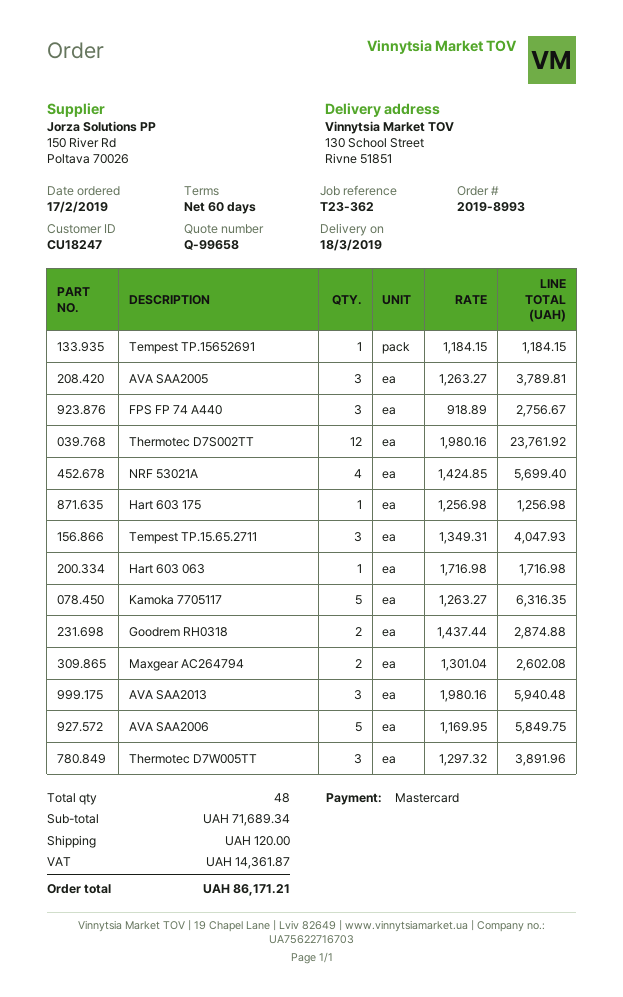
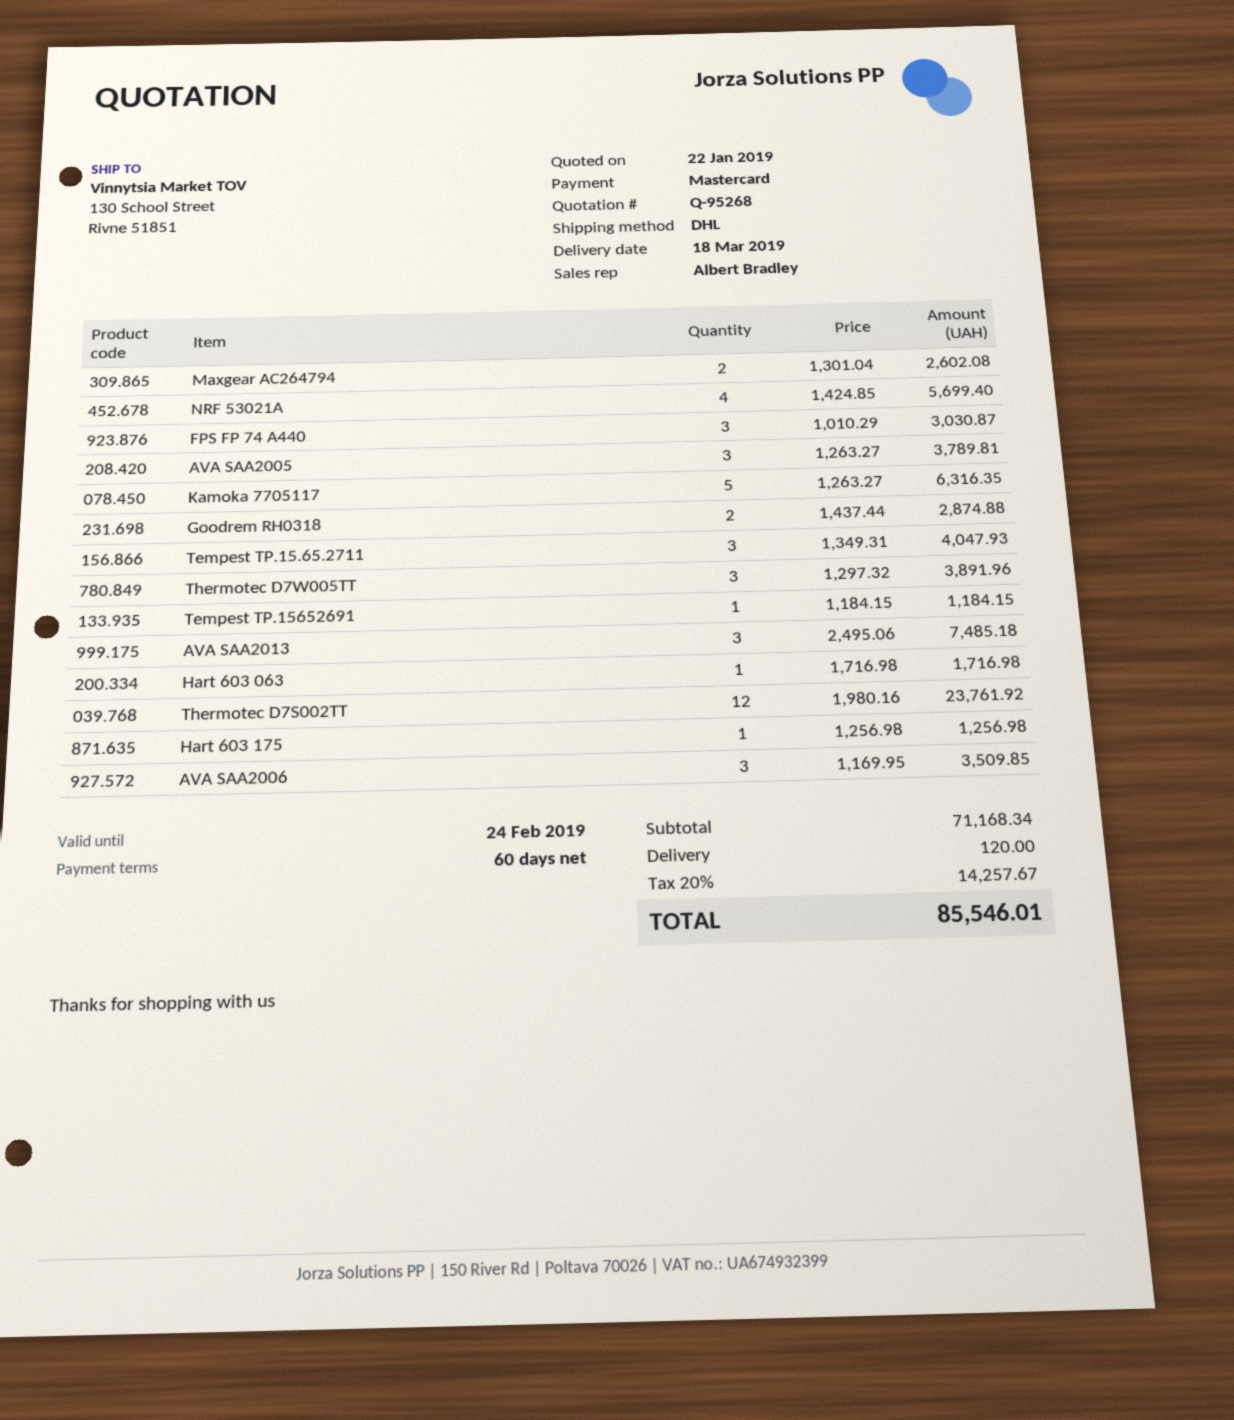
quote number: Q-99658 -> Q-95268
FPS FP 74 A440: 3 x 918.89 = 2756.67 -> 3 x 1010.29 = 3030.87
AVA SAA2013: 3 x 1980.16 = 5940.48 -> 3 x 2495.06 = 7485.18
AVA SAA2006: 5 x 1169.95 = 5849.75 -> 3 x 1169.95 = 3509.85
subtotal: 71689.34 -> 71168.34
tax: 14361.87 -> 14257.67
total: 86171.21 -> 85546.01

